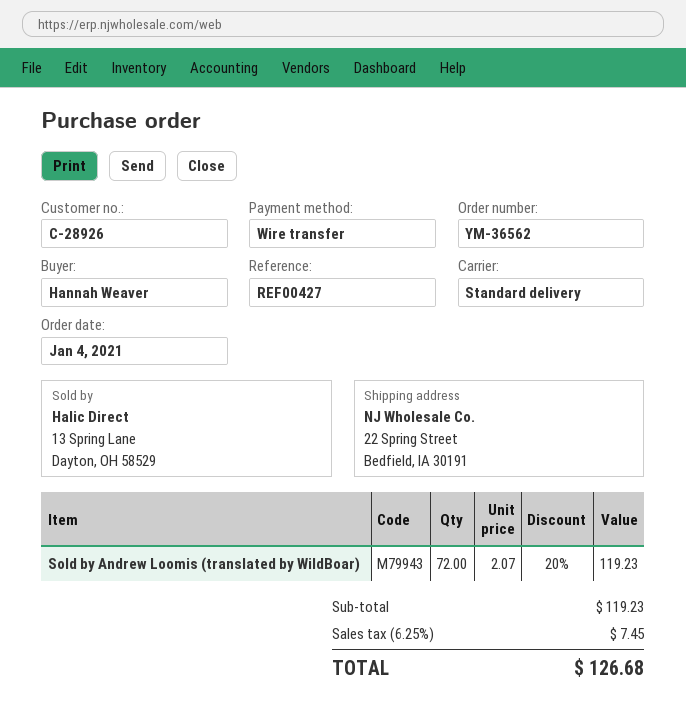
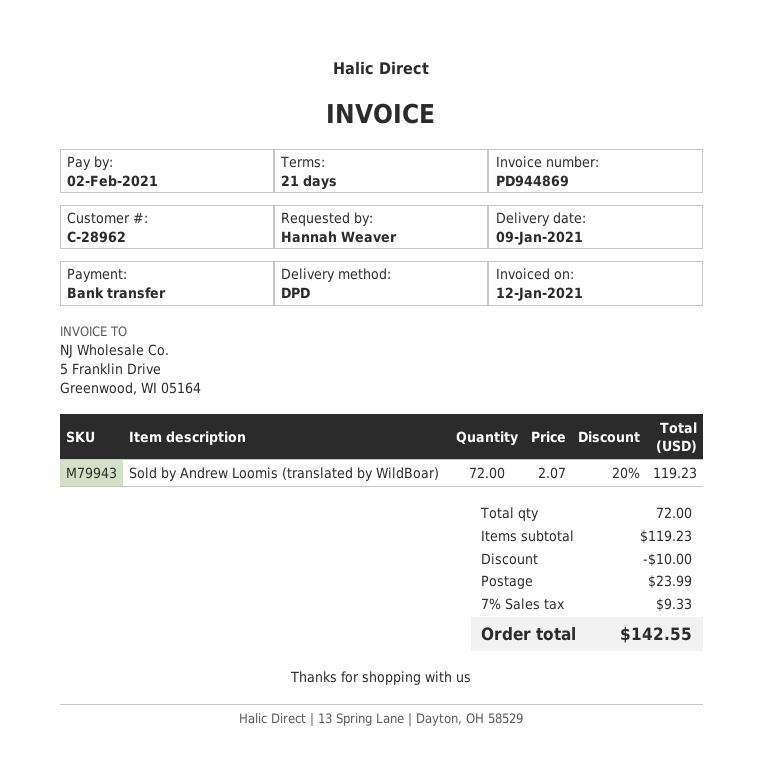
customer number: C-28926 -> C-28962
shipping method: standard -> DPD
discount: none -> 10.00
shipping: none -> 23.99
tax: 6.25% = 7.45 -> 7% = 9.33
total: 126.68 -> 142.55

